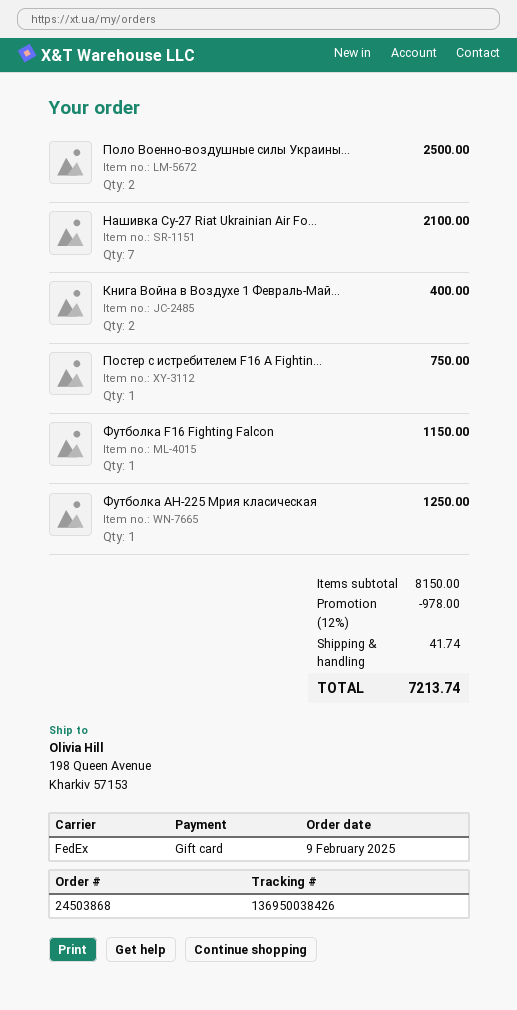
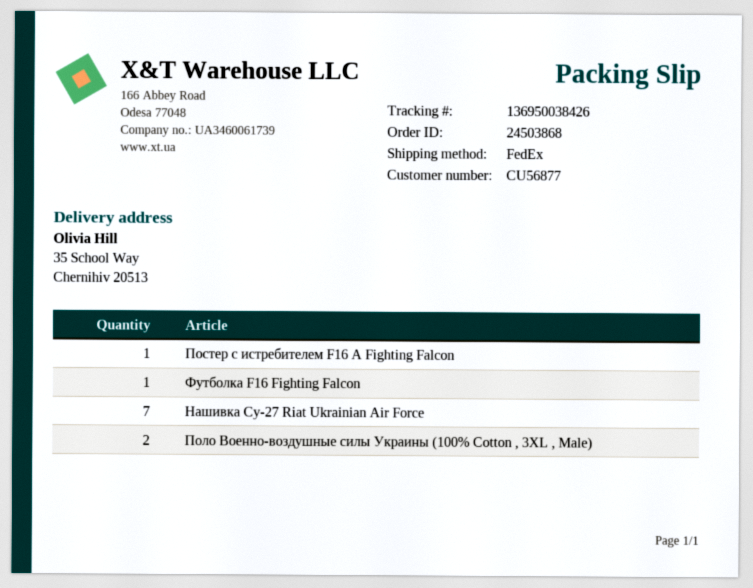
ship to: 198 Queen Avenue, Kharkiv 57153 -> 35 School Way, Chernihiv 20513
Книга Война в Воздухе 1 Февраль-Май...: 2 -> none
Футболка АН-225 Мрия класическая: 1 -> none

